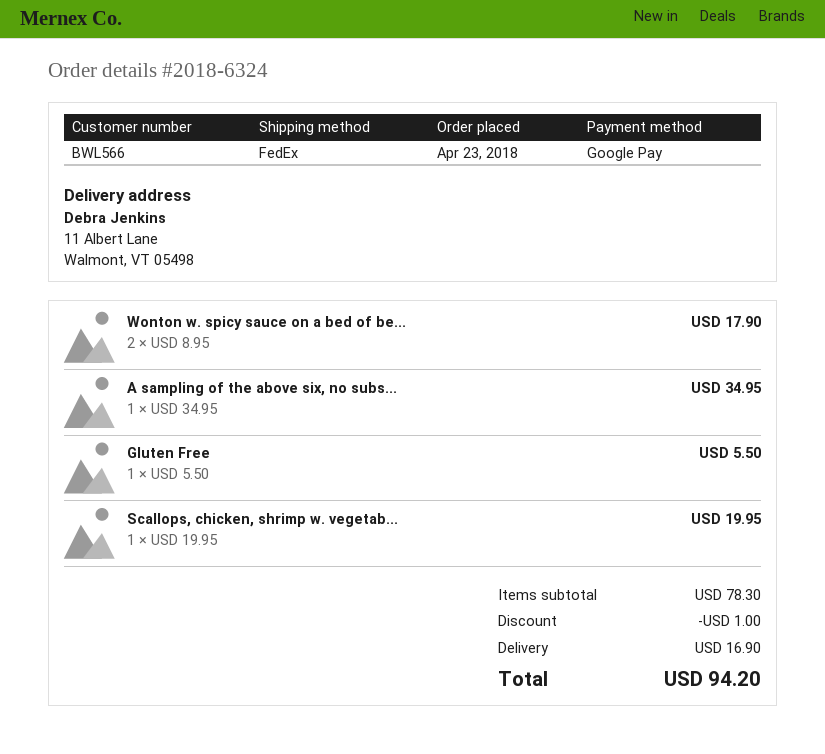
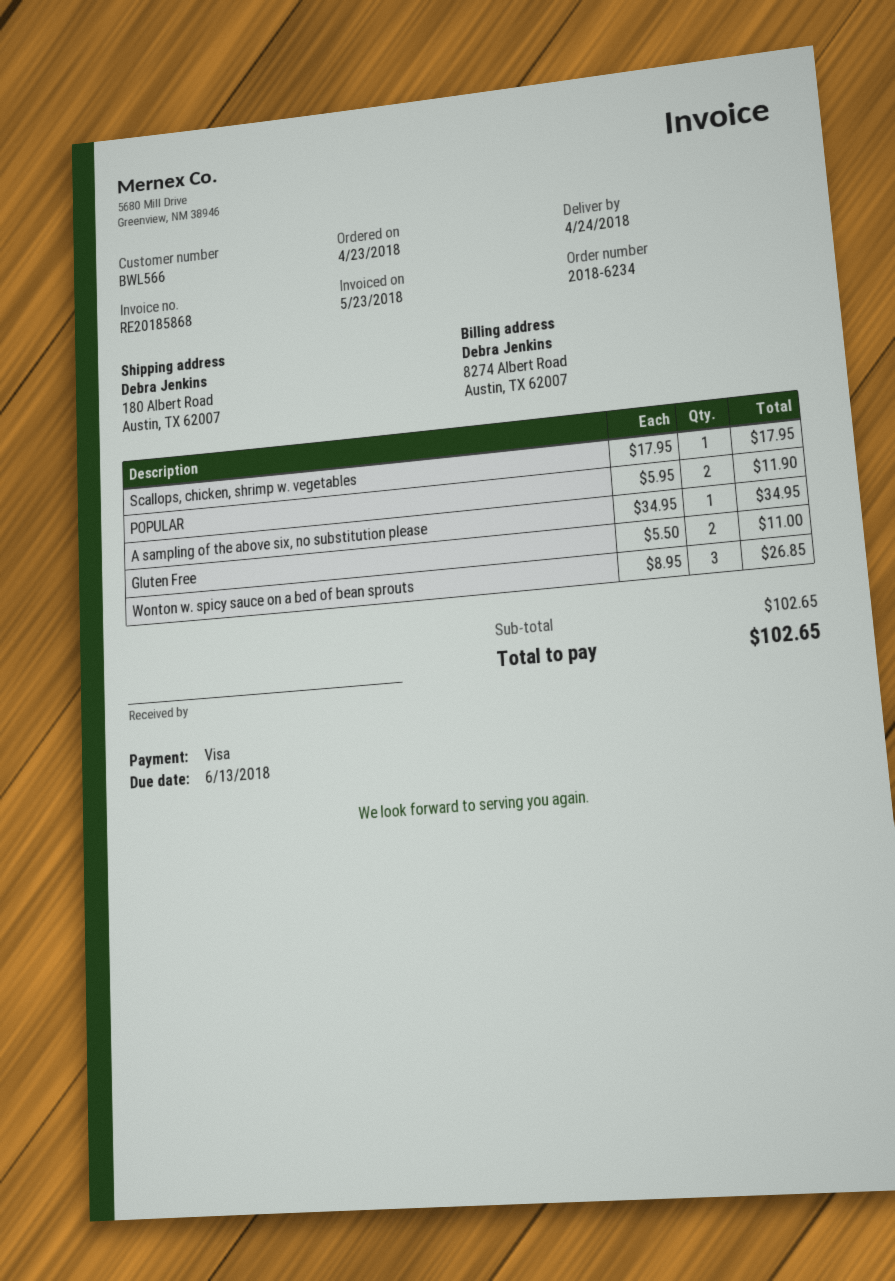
order number: 2018-6324 -> 2018-6234
payment method: Google Pay -> Visa
ship to: 11 Albert Lane, Walmont, VT 05498 -> 180 Albert Road, Austin, TX 62007
Wonton w. spicy sauce on a bed of be...: 2 x 8.95 = 17.90 -> 3 x 8.95 = 26.85
Gluten Free: 1 x 5.50 = 5.50 -> 2 x 5.50 = 11.00
Scallops, chicken, shrimp w. vegetab...: 1 x 19.95 = 19.95 -> 1 x 17.95 = 17.95
POPULAR: none -> 2 x 5.95 = 11.90
subtotal: 78.30 -> 102.65
discount: 1.00 -> none
shipping: 16.90 -> none
total: 94.20 -> 102.65

